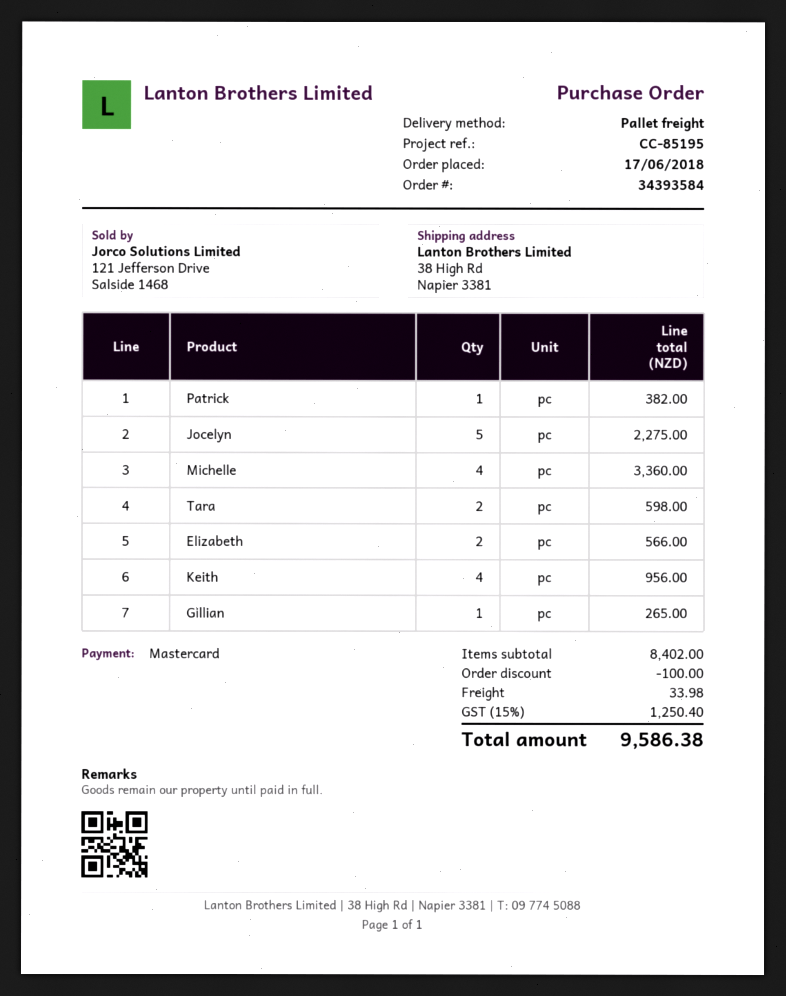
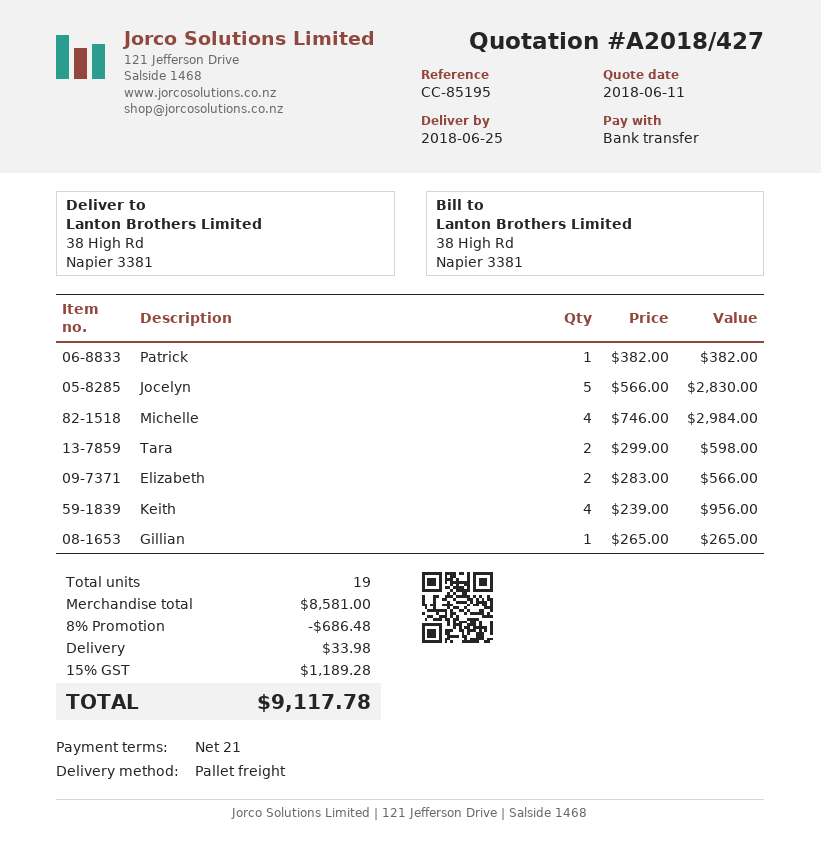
payment method: Mastercard -> bank transfer
Jocelyn: 5 for 2275.00 -> 5 for 2830.00
Michelle: 4 for 3360.00 -> 4 for 2984.00
subtotal: 8402.00 -> 8581.00
discount: 100.00 -> 686.48
tax: 15% = 1250.40 -> 15% = 1189.28
total: 9586.38 -> 9117.78

